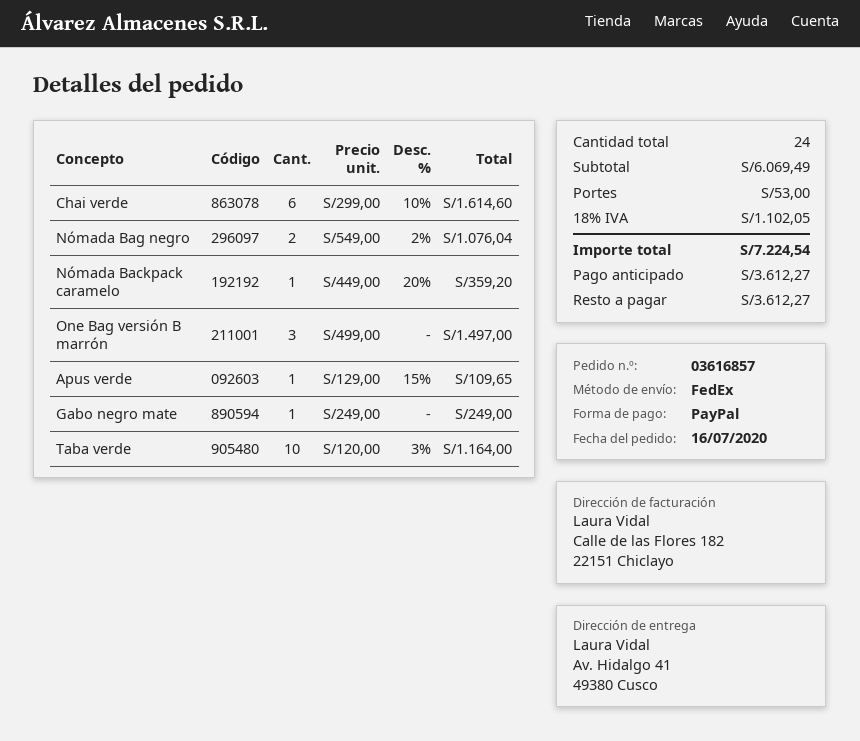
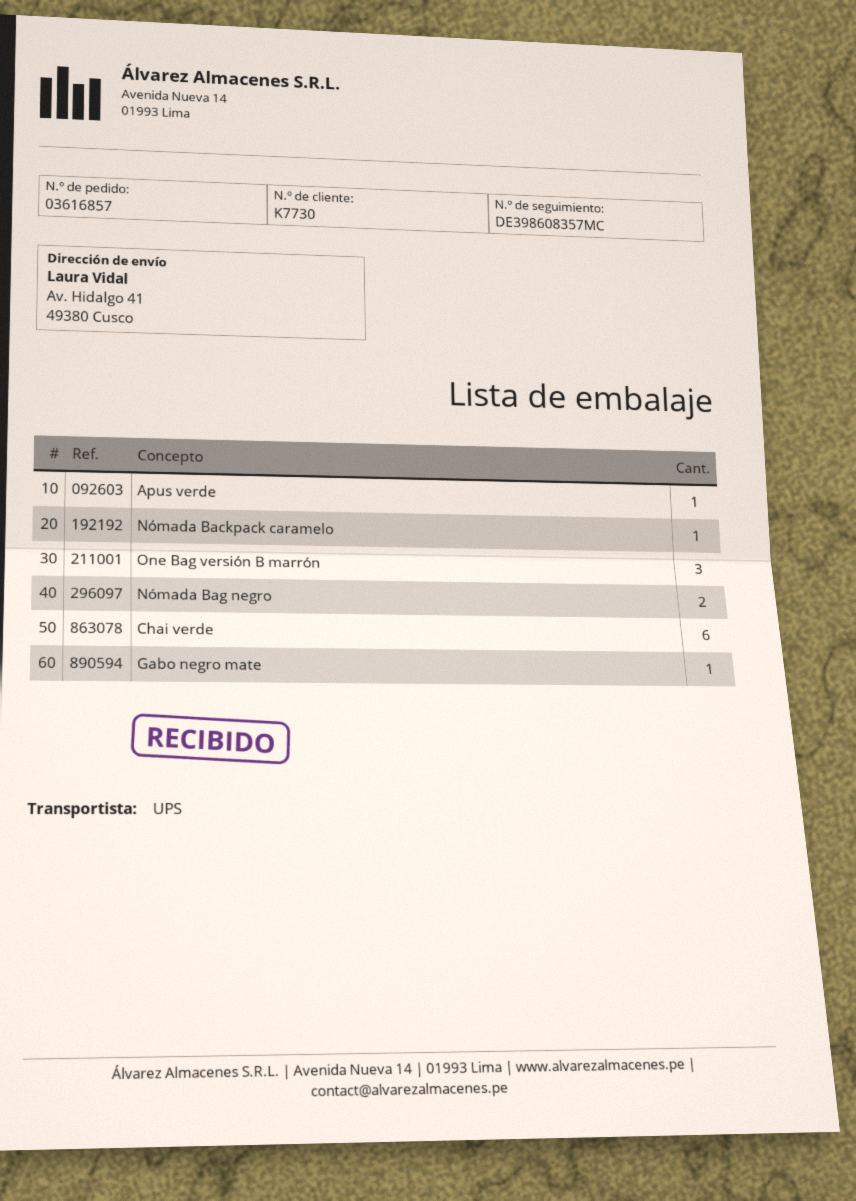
shipping method: FedEx -> UPS
Taba verde: 10 -> none

